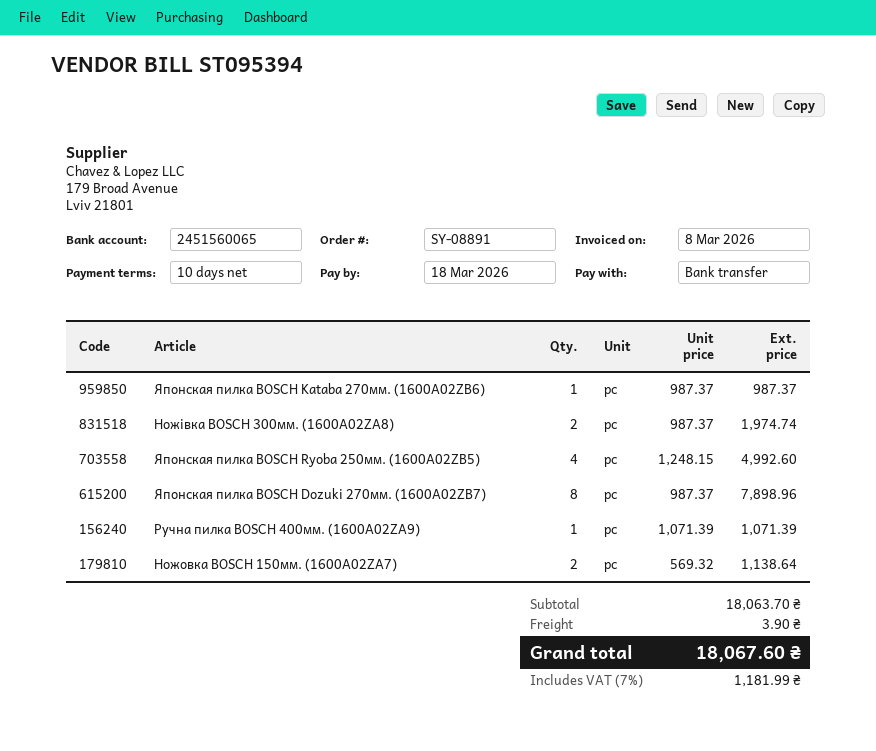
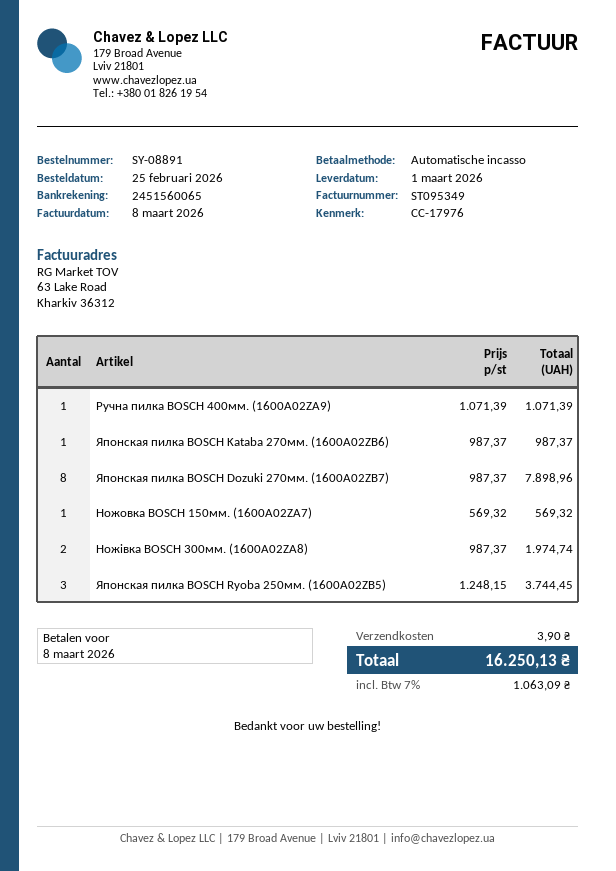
invoice number: ST095394 -> ST095349
due date: 2026-03-18 -> 2026-03-08
payment method: bank transfer -> direct debit
Японская пилка BOSCH Ryoba 250мм. (1600A02ZB5): 4 x 1248.15 = 4992.60 -> 3 x 1248.15 = 3744.45
Ножовка BOSCH 150мм. (1600A02ZA7): 2 x 569.32 = 1138.64 -> 1 x 569.32 = 569.32
tax: 7% = 1181.99 -> 7% = 1063.09
total: 18067.60 -> 16250.13

